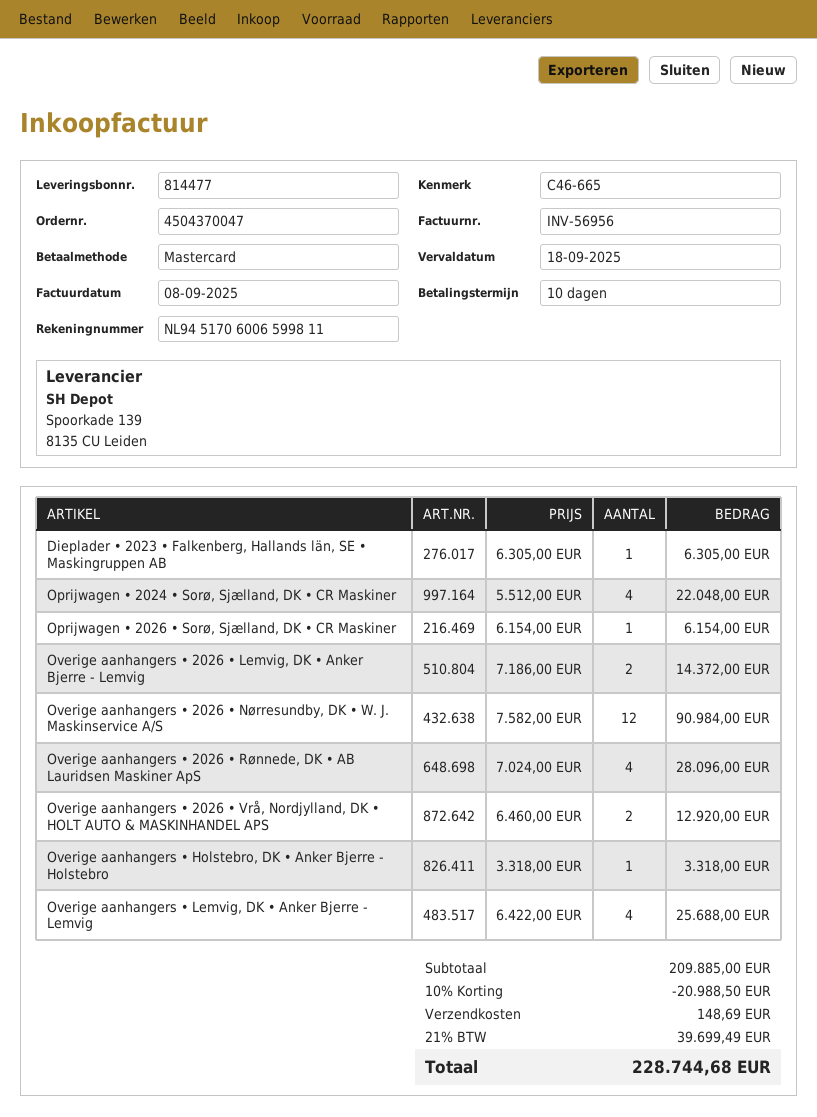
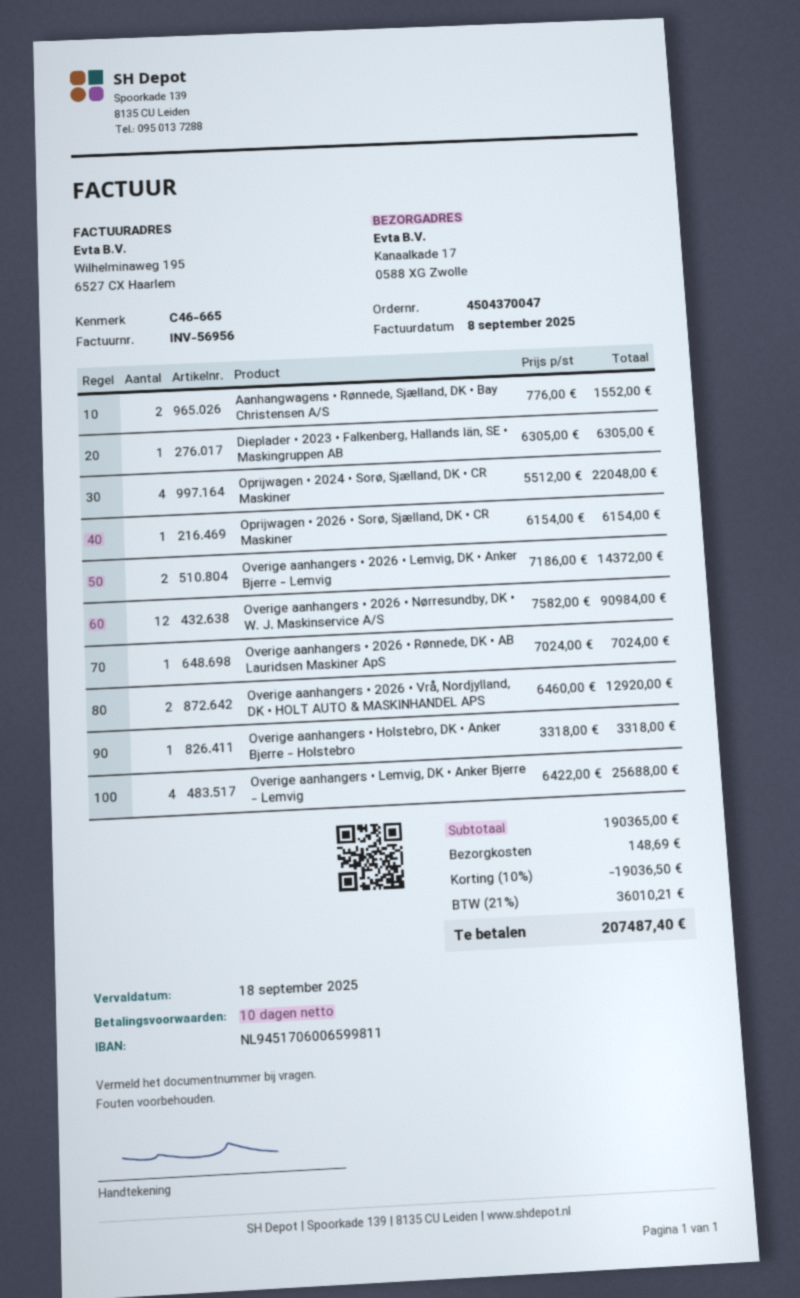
Overige aanhangers • 2026 • Rønnede, DK • AB Lauridsen Maskiner ApS: 4 x 7024.00 = 28096.00 -> 1 x 7024.00 = 7024.00
Aanhangwagens • Rønnede, Sjælland, DK • Bay Christensen A/S: none -> 2 x 776.00 = 1552.00
subtotal: 209885.00 -> 190365.00
discount: 10% = 20988.50 -> 10% = 19036.50
tax: 21% = 39699.49 -> 21% = 36010.21
total: 228744.68 -> 207487.40

